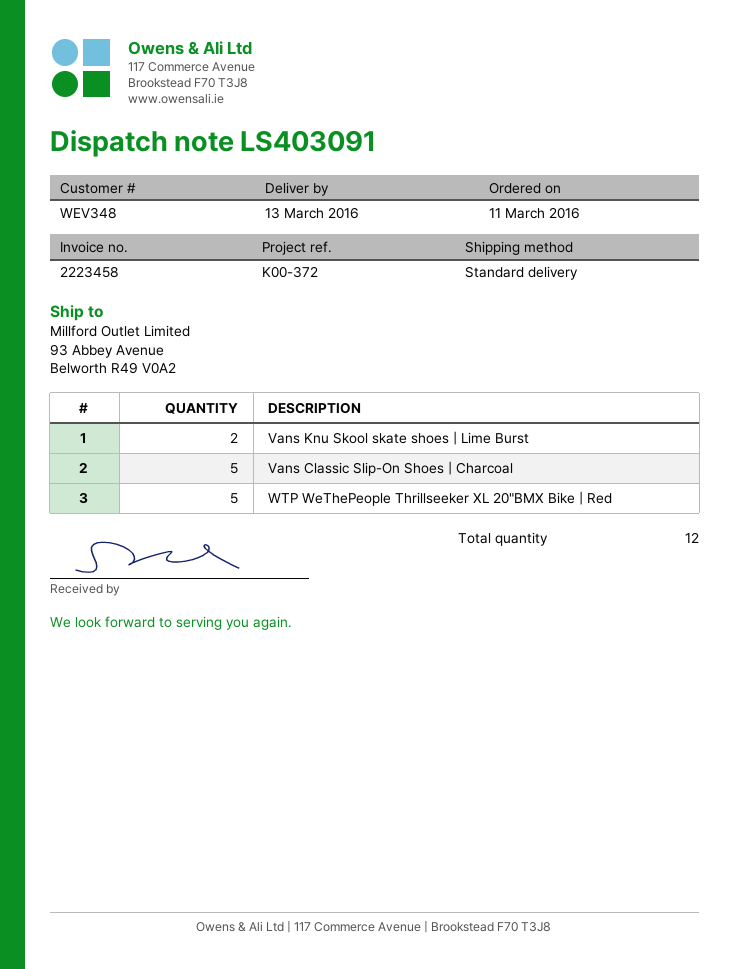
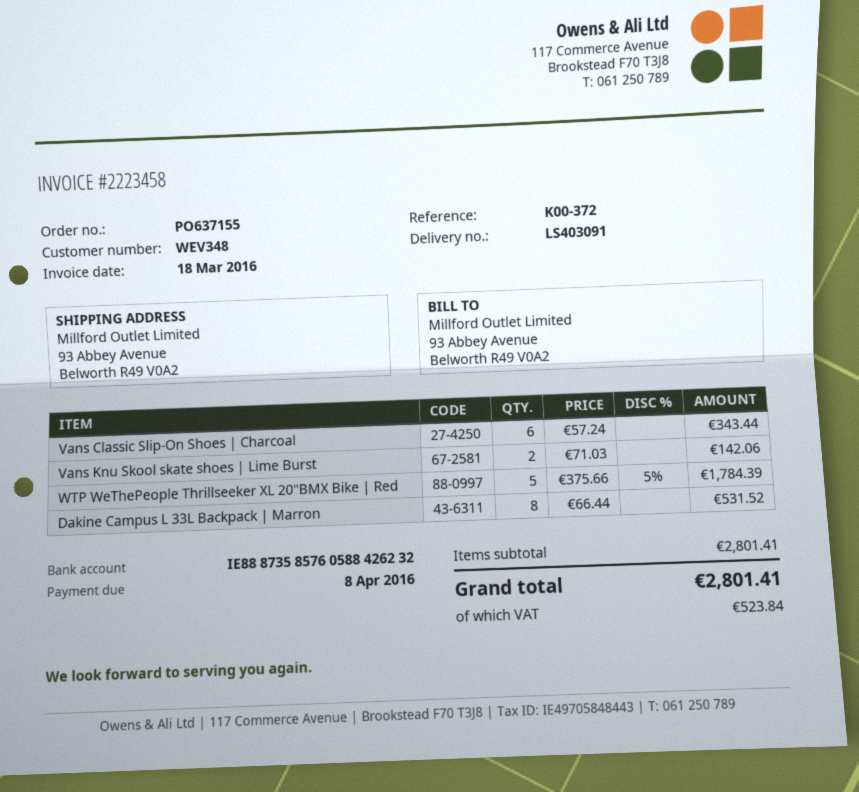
Vans Classic Slip-On Shoes | Charcoal: 5 -> 6
Dakine Campus L 33L Backpack | Marron: none -> 8

